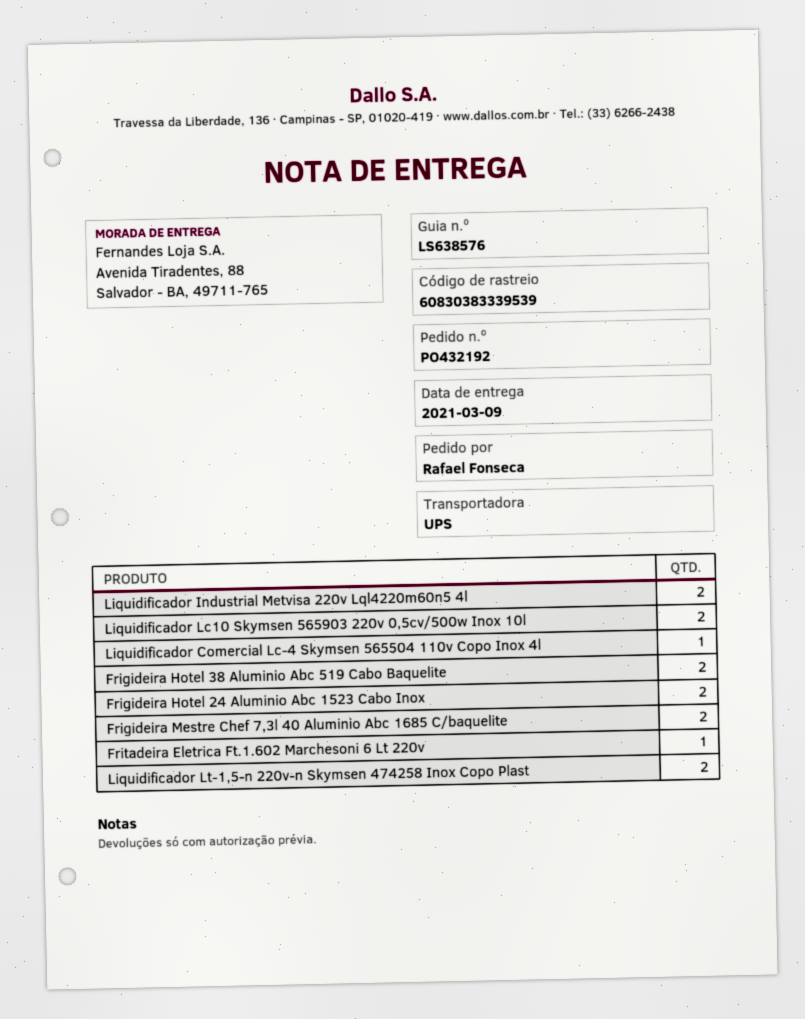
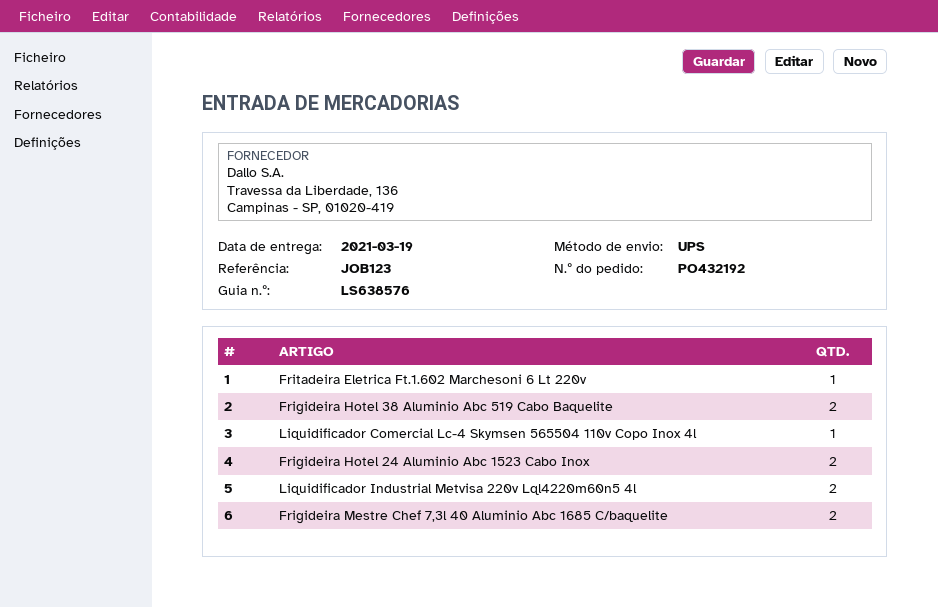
delivery date: 2021-03-09 -> 2021-03-19
Liquidificador Lc10 Skymsen 565903 220v 0,5cv/500w Inox 10l: 2 -> none
Liquidificador Lt-1,5-n 220v-n Skymsen 474258 Inox Copo Plast: 2 -> none

